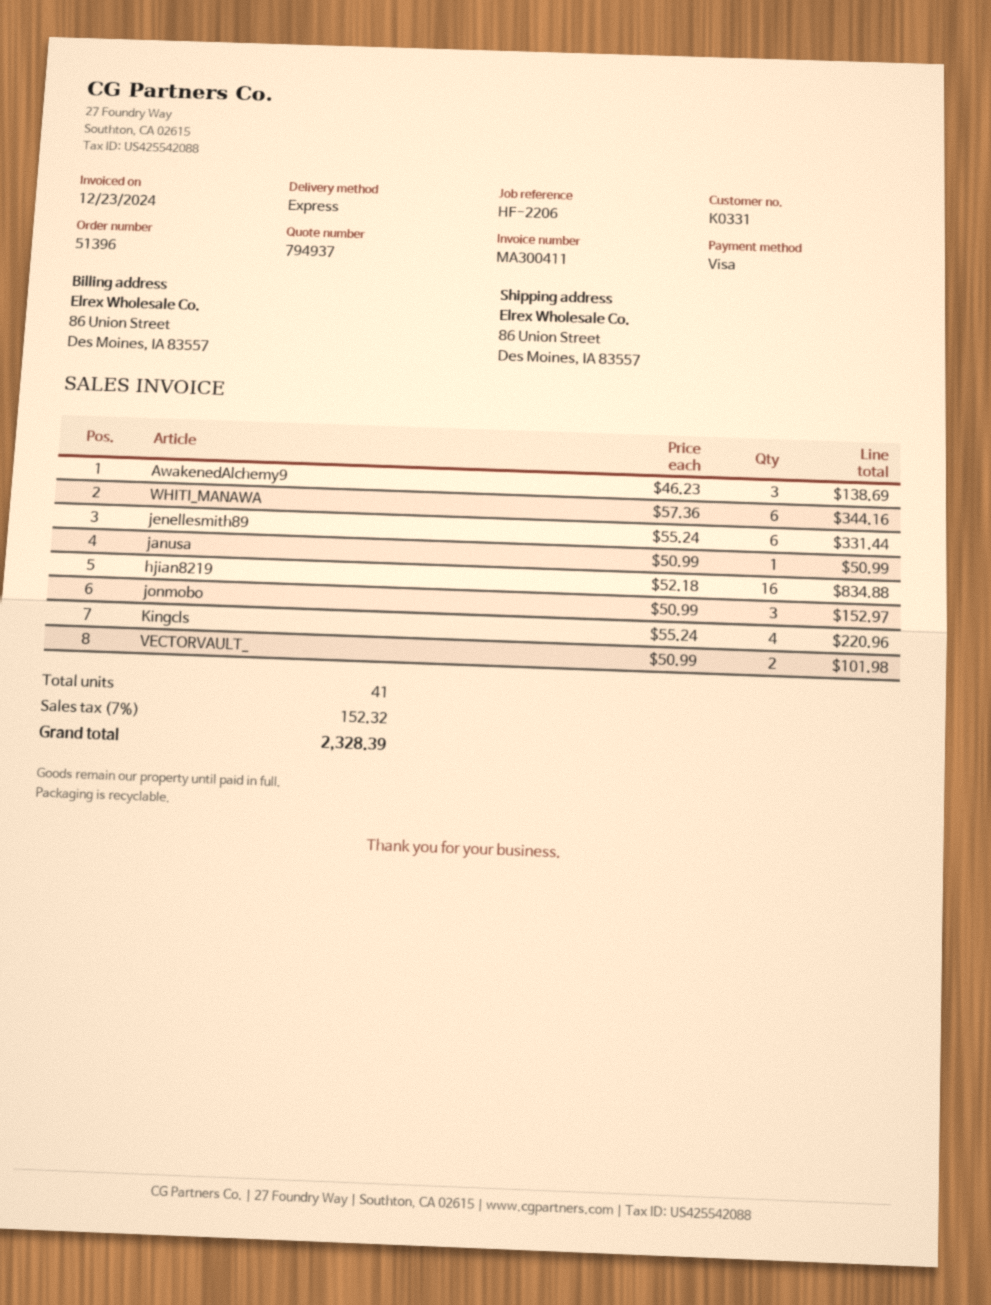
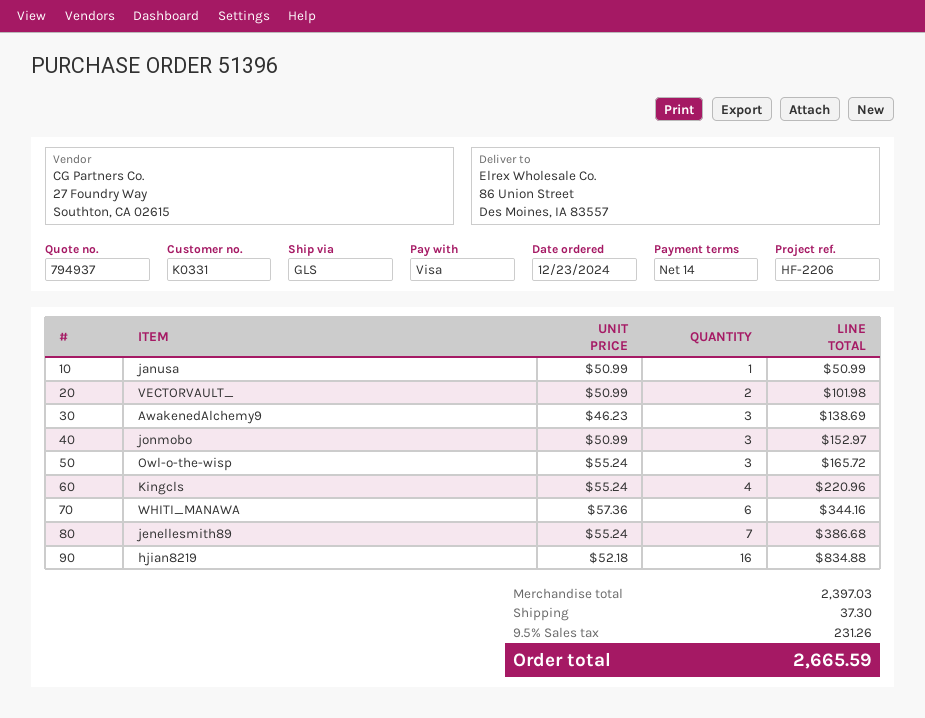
shipping method: express -> GLS
jenellesmith89: 6 x 55.24 = 331.44 -> 7 x 55.24 = 386.68
Owl-o-the-wisp: none -> 3 x 55.24 = 165.72
shipping: none -> 37.30
tax: 7% = 152.32 -> 9.5% = 231.26
total: 2328.39 -> 2665.59

